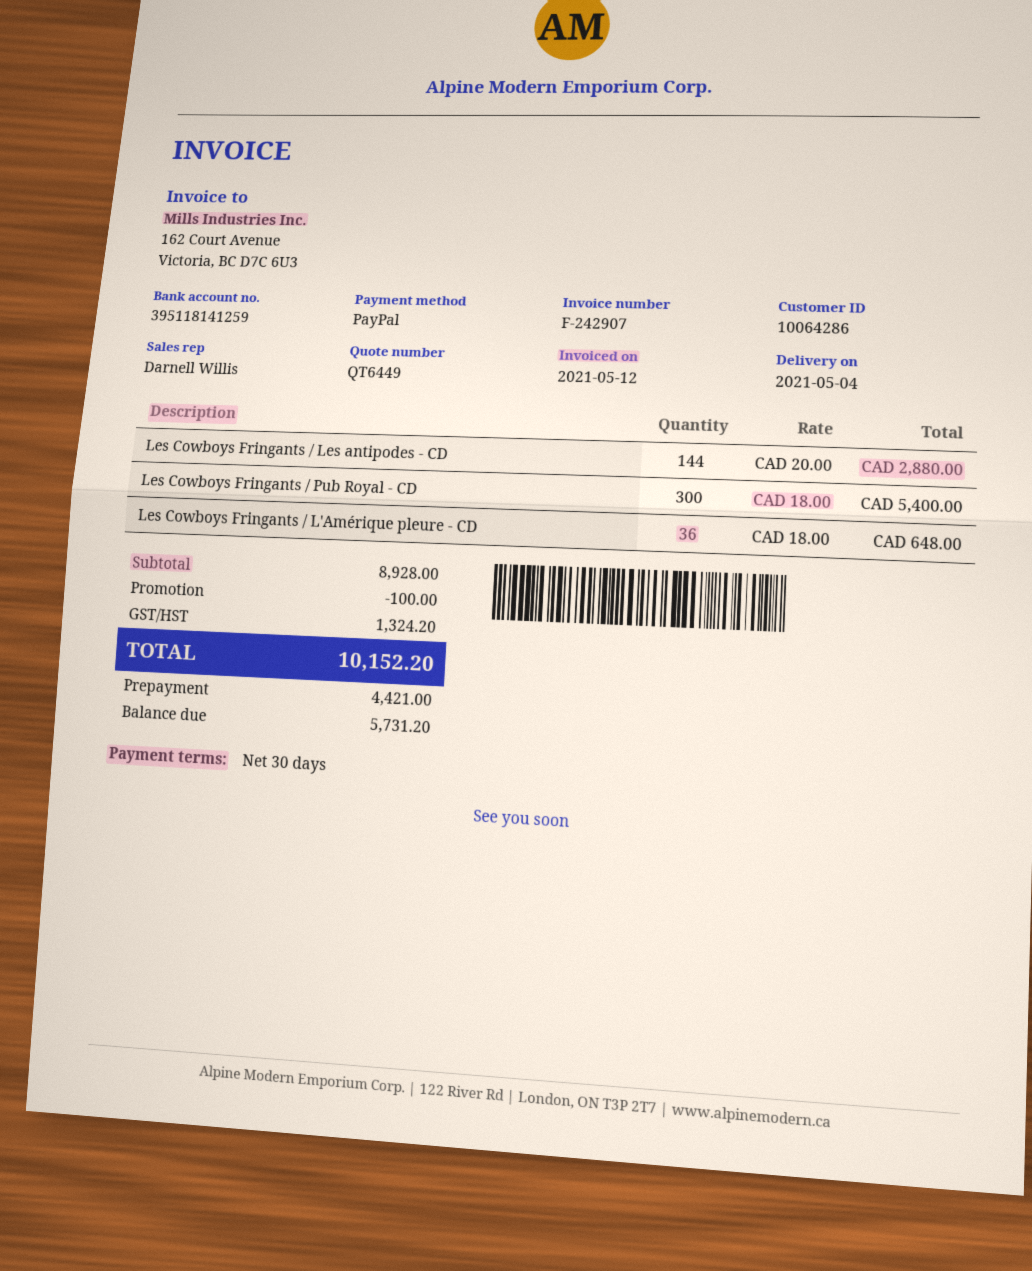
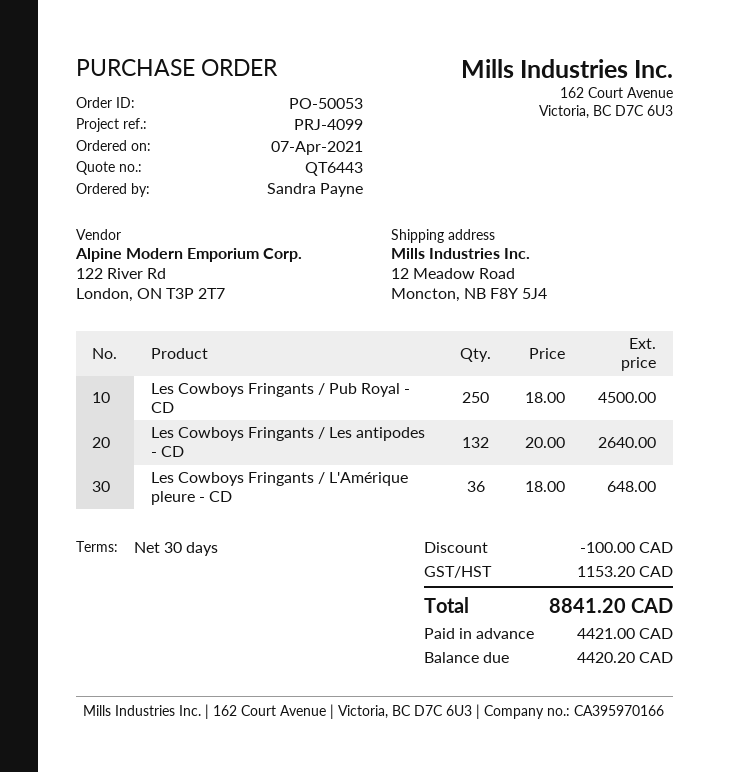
quote number: QT6449 -> QT6443
Les Cowboys Fringants / Les antipodes - CD: 144 x 20.00 = 2880.00 -> 132 x 20.00 = 2640.00
Les Cowboys Fringants / Pub Royal - CD: 300 x 18.00 = 5400.00 -> 250 x 18.00 = 4500.00
tax: 1324.20 -> 1153.20
total: 10152.20 -> 8841.20
balance: 5731.20 -> 4420.20

